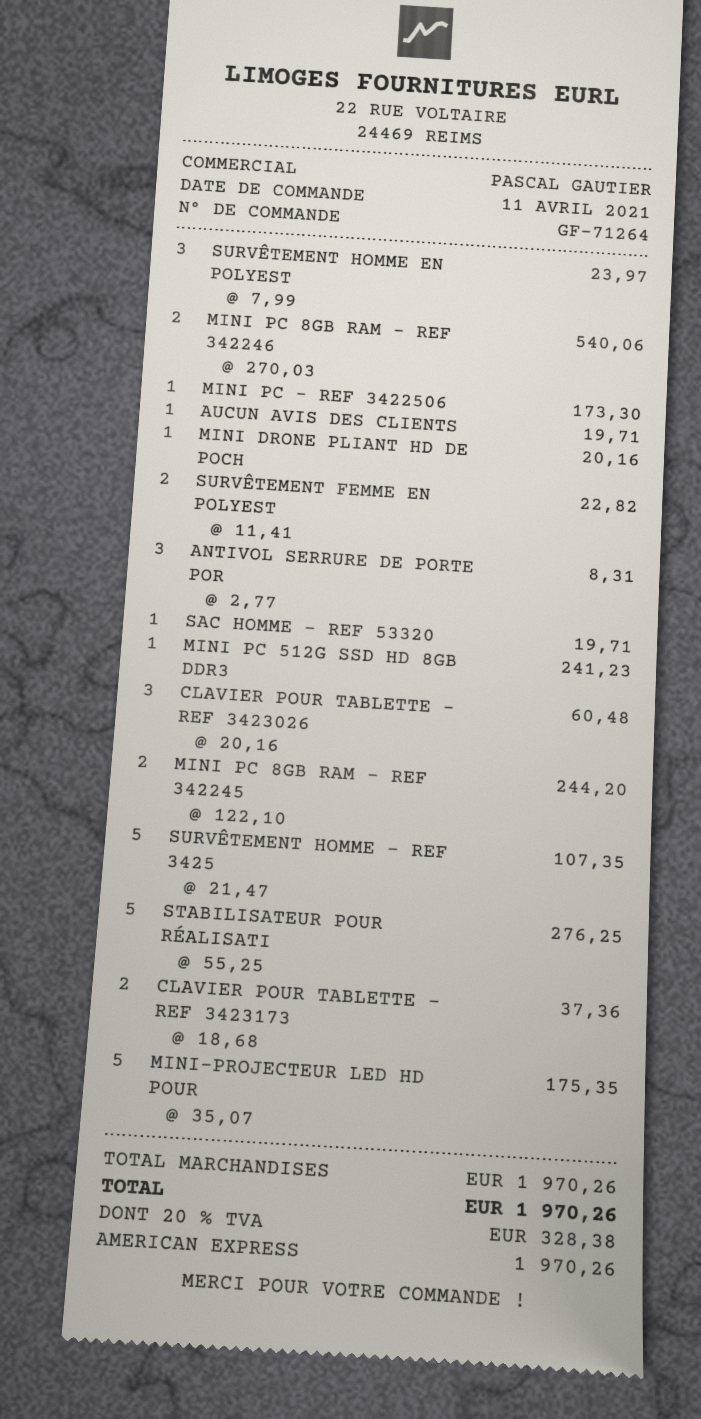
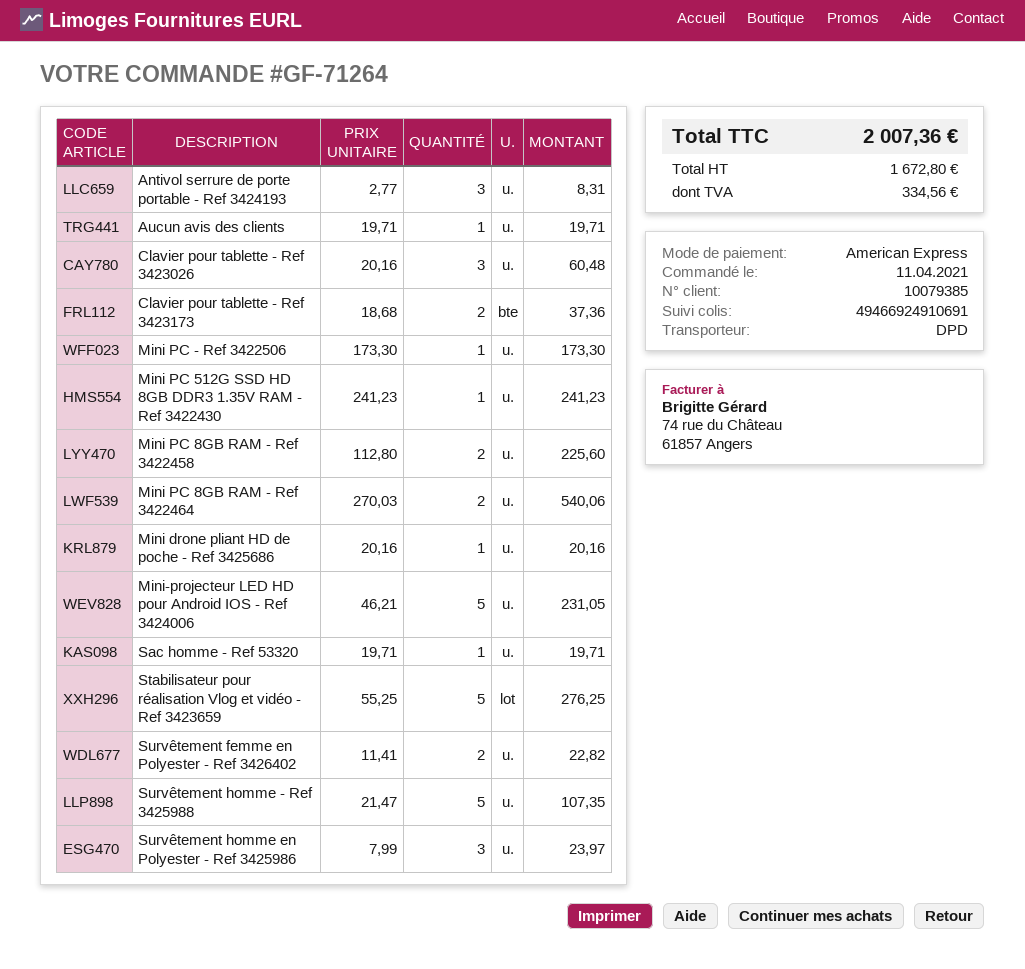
MINI PC 8GB RAM - REF 342245: 2 x 122.10 = 244.20 -> 2 x 112.80 = 225.60
MINI-PROJECTEUR LED HD POUR: 5 x 35.07 = 175.35 -> 5 x 46.21 = 231.05
tax: 328.38 -> 334.56
total: 1970.26 -> 2007.36

